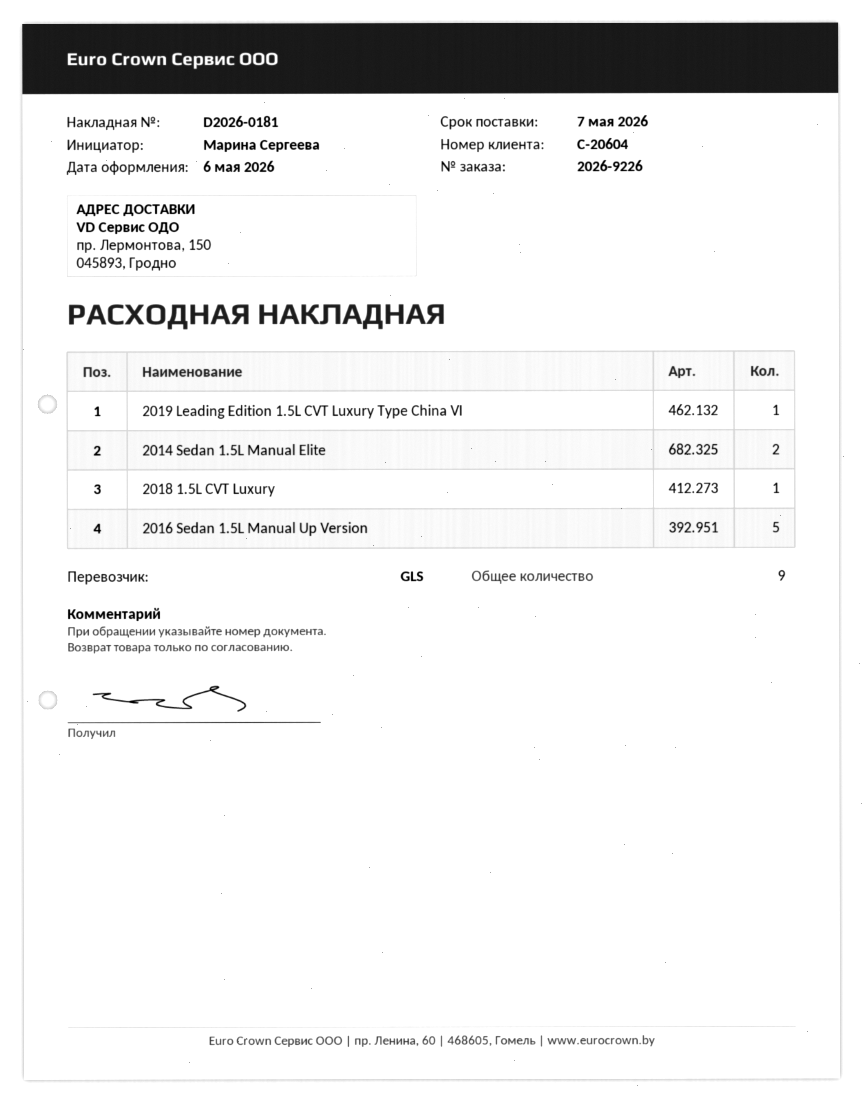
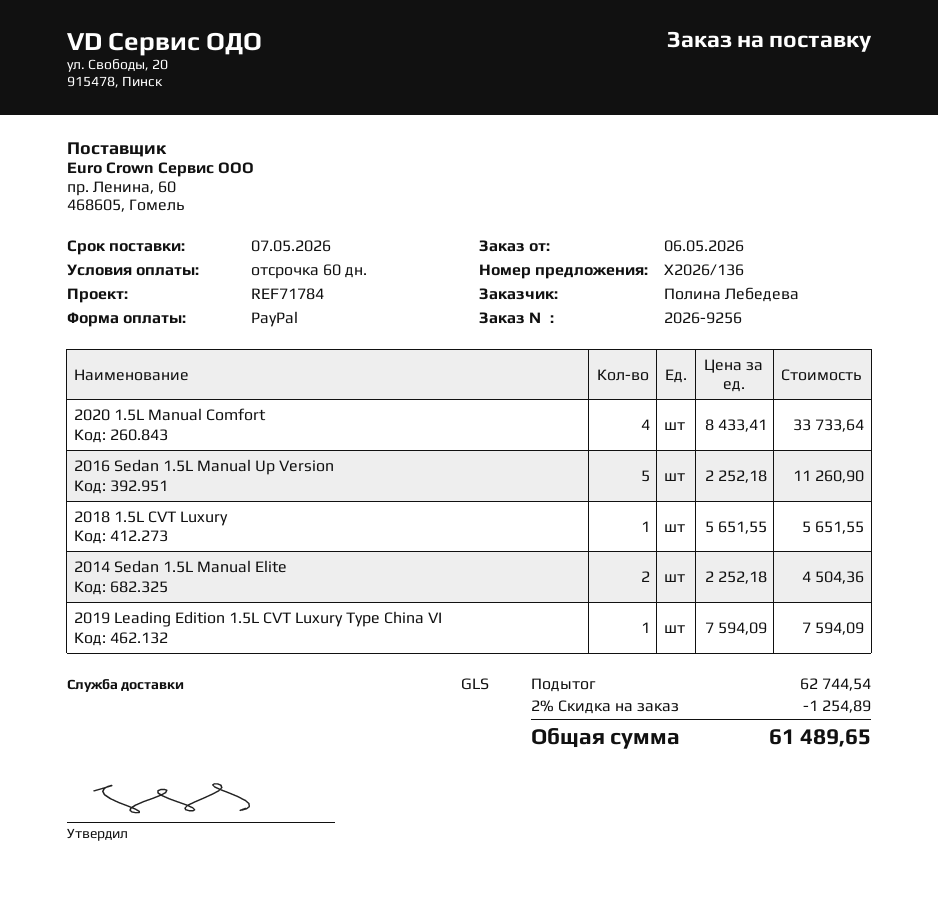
order number: 2026-9226 -> 2026-9256
ordered by: Марина Сергеева -> Полина Лебедева
2020 1.5L Manual Comfort: none -> 4

